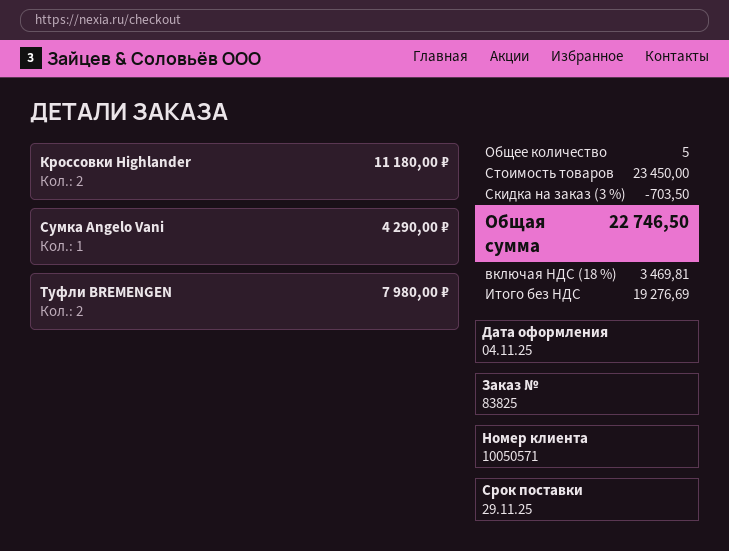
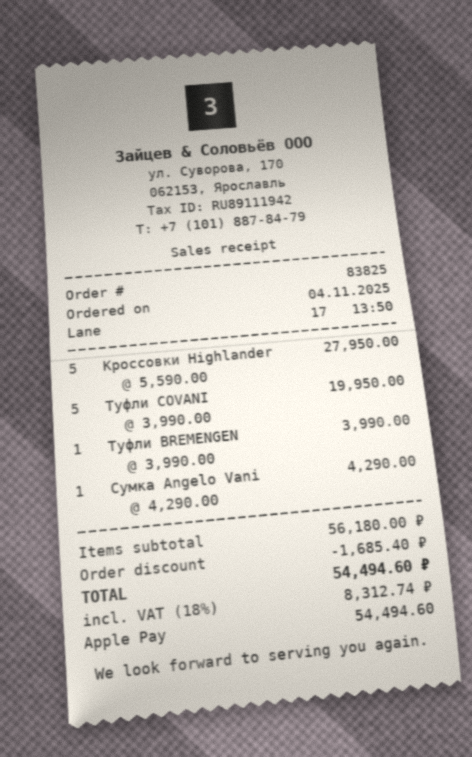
Кроссовки Highlander: 2 for 11180.00 -> 5 for 27950.00
Туфли BREMENGEN: 2 for 7980.00 -> 1 for 3990.00
Туфли COVANI: none -> 5 for 19950.00
subtotal: 23450.00 -> 56180.00
discount: 703.50 -> 1685.40
tax: 18% = 3469.81 -> 18% = 8312.74
total: 22746.50 -> 54494.60

